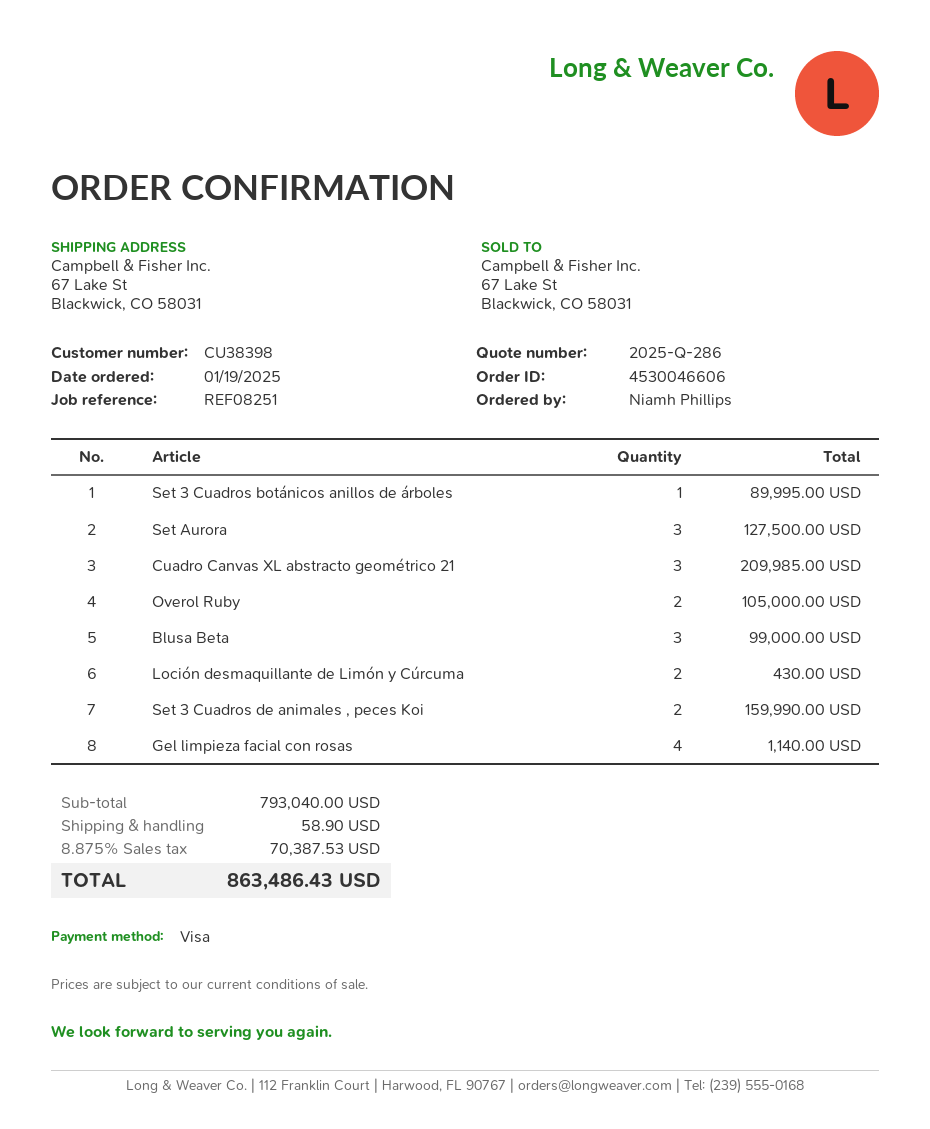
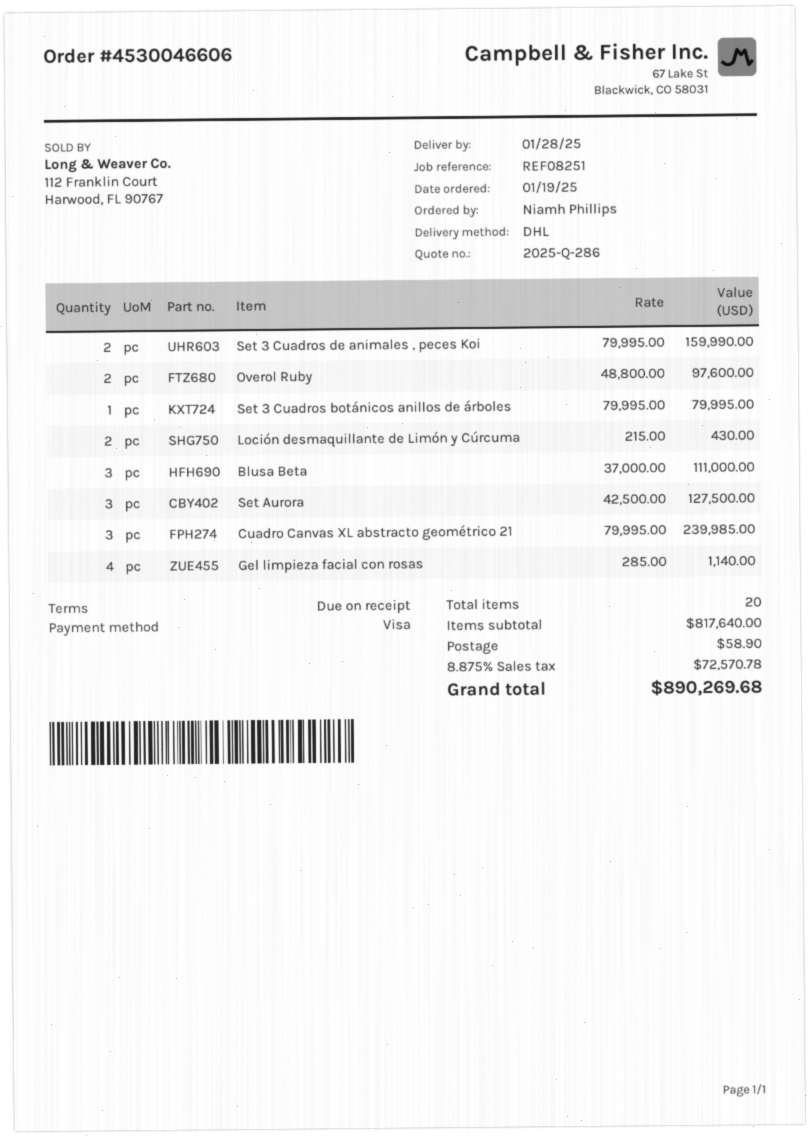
Set 3 Cuadros botánicos anillos de árboles: 1 for 89995.00 -> 1 for 79995.00
Cuadro Canvas XL abstracto geométrico 21: 3 for 209985.00 -> 3 for 239985.00
Overol Ruby: 2 for 105000.00 -> 2 for 97600.00
Blusa Beta: 3 for 99000.00 -> 3 for 111000.00
subtotal: 793040.00 -> 817640.00
tax: 8.875% = 70387.53 -> 8.875% = 72570.78
total: 863486.43 -> 890269.68

